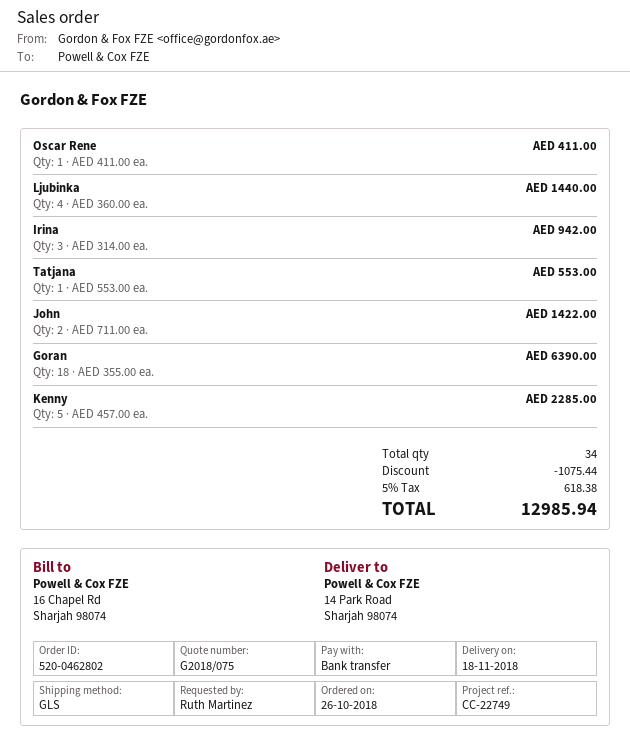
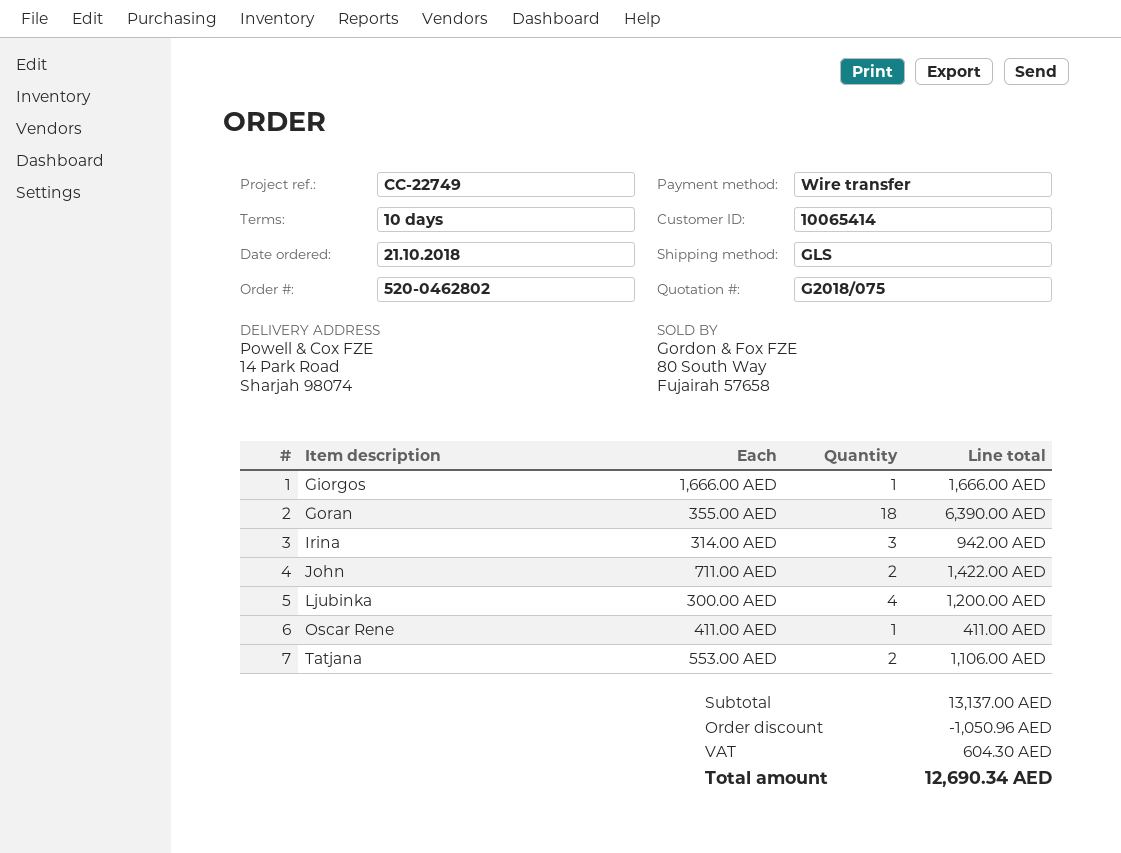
order date: 2018-10-26 -> 2018-10-21
Ljubinka: 4 x 360.00 = 1440.00 -> 4 x 300.00 = 1200.00
Tatjana: 1 x 553.00 = 553.00 -> 2 x 553.00 = 1106.00
Kenny: 5 x 457.00 = 2285.00 -> none
Giorgos: none -> 1 x 1666.00 = 1666.00
discount: 1075.44 -> 1050.96
tax: 618.38 -> 604.30
total: 12985.94 -> 12690.34

